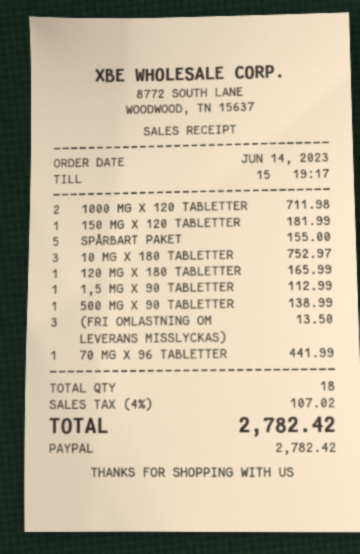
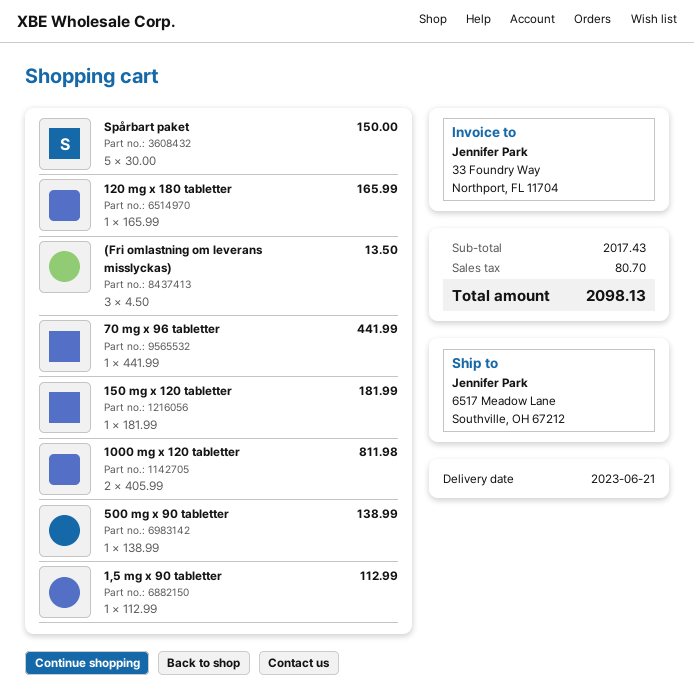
1000 MG X 120 TABLETTER: 2 for 711.98 -> 2 for 811.98
SPÅRBART PAKET: 5 for 155.00 -> 5 for 150.00
10 MG X 180 TABLETTER: 3 for 752.97 -> none
tax: 107.02 -> 80.70
total: 2782.42 -> 2098.13

